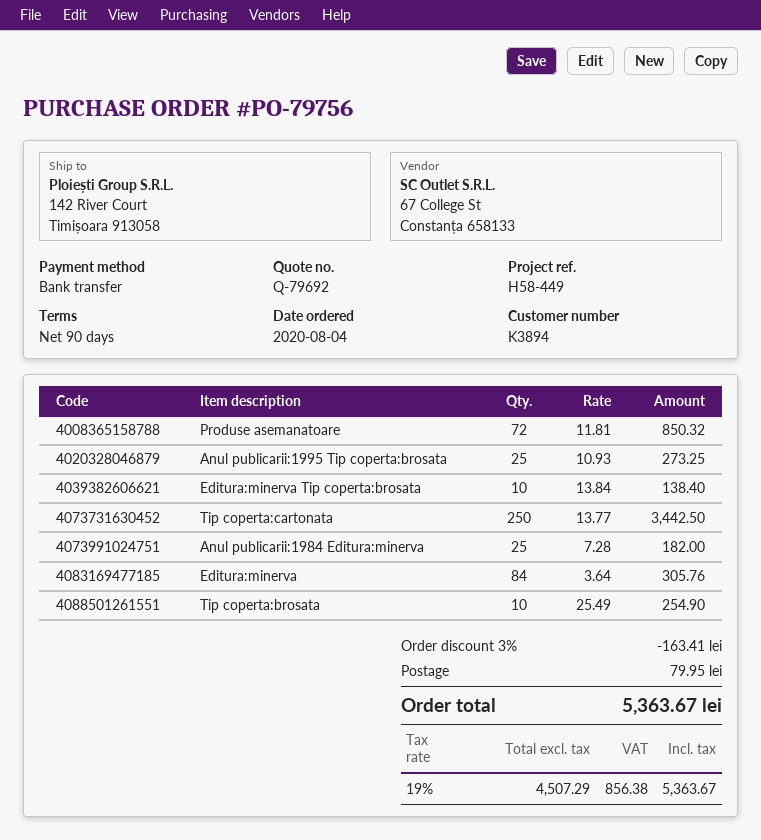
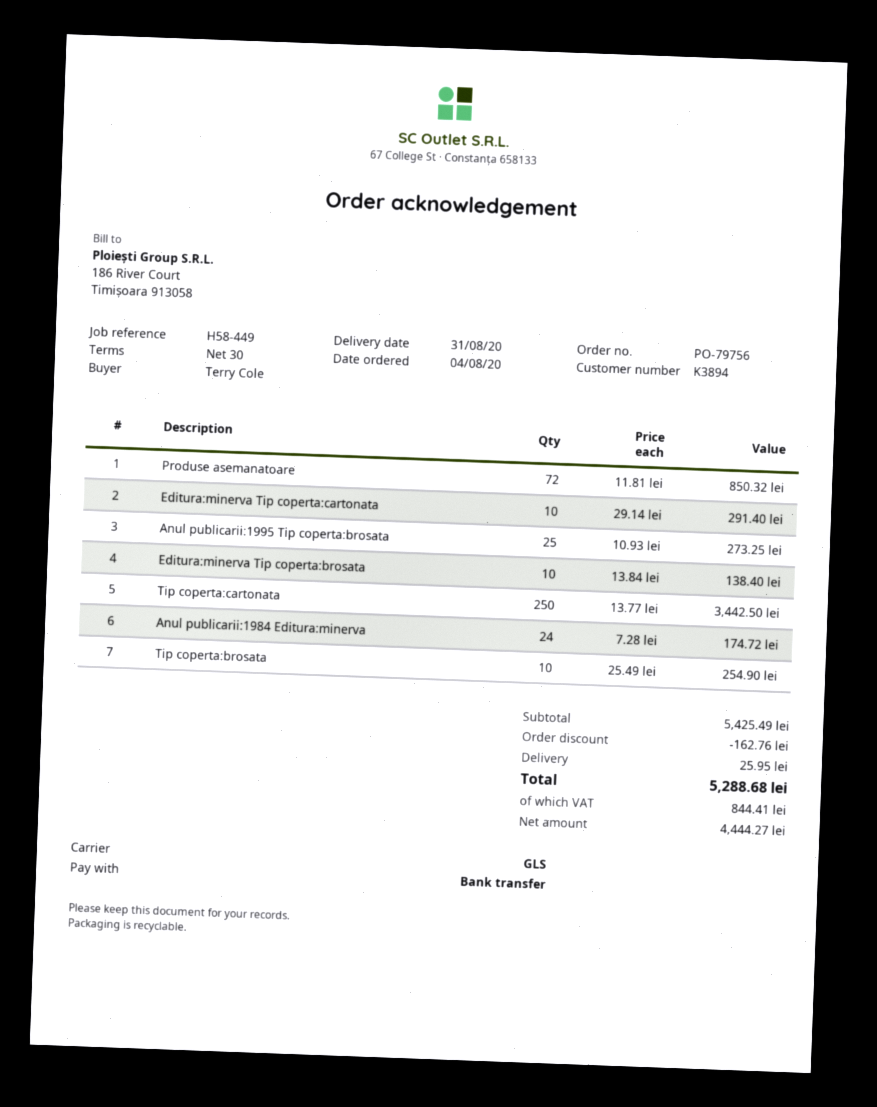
payment terms: 90 days -> 30 days
Anul publicarii:1984 Editura:minerva: 25 x 7.28 = 182.00 -> 24 x 7.28 = 174.72
Editura:minerva: 84 x 3.64 = 305.76 -> none
Editura:minerva Tip coperta:cartonata: none -> 10 x 29.14 = 291.40
discount: 163.41 -> 162.76
shipping: 79.95 -> 25.95
net: 4507.29 -> 4444.27
tax: 856.38 -> 844.41
total: 5363.67 -> 5288.68

